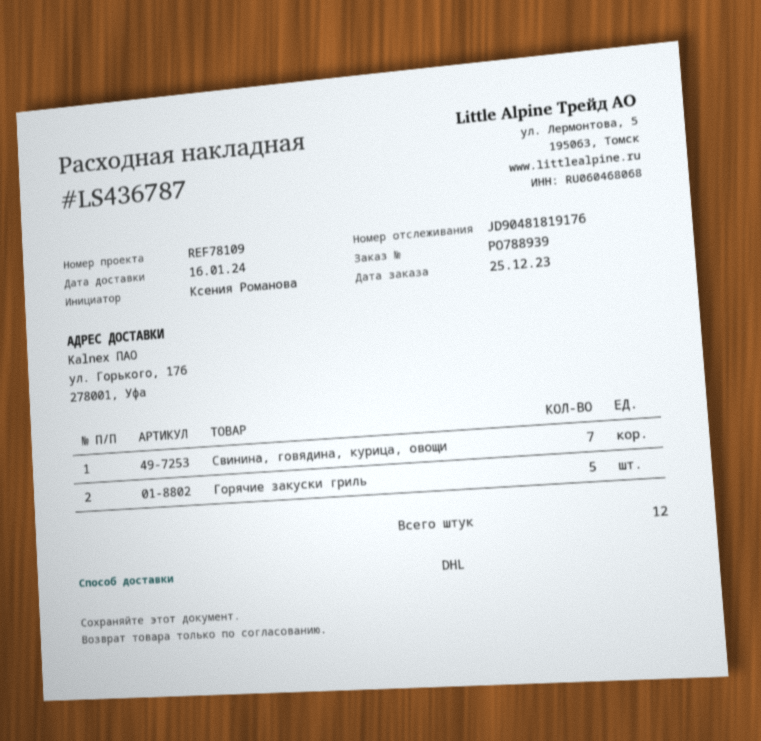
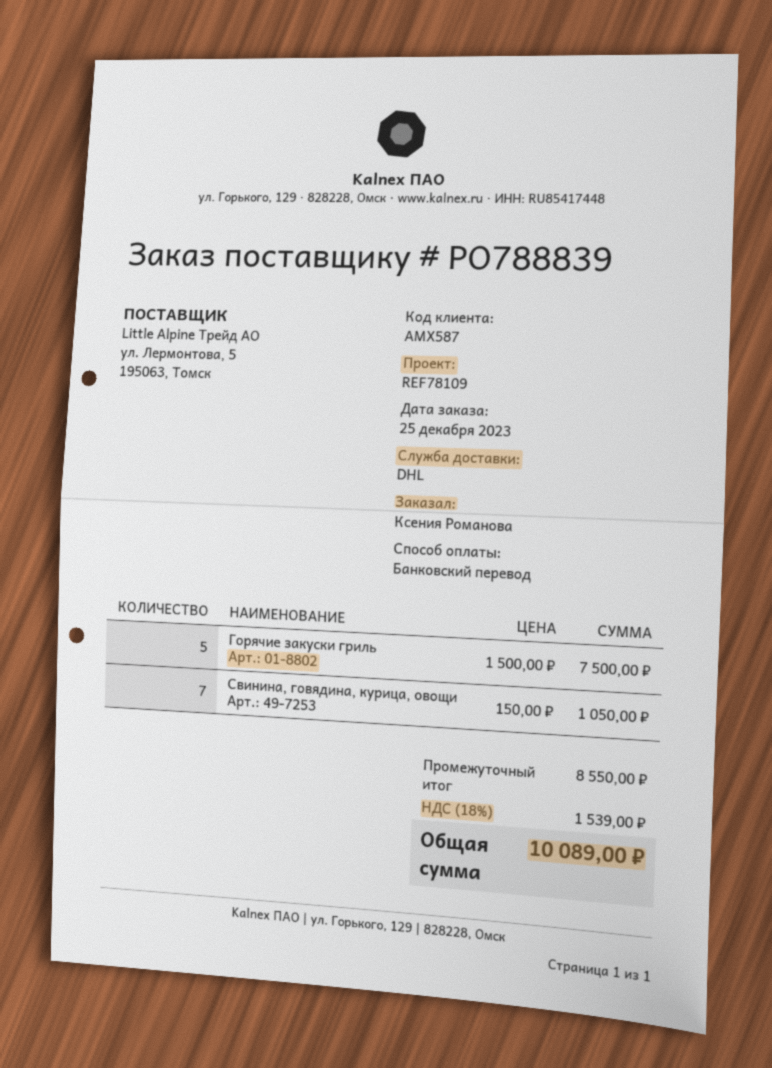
order number: PO788939 -> PO788839

